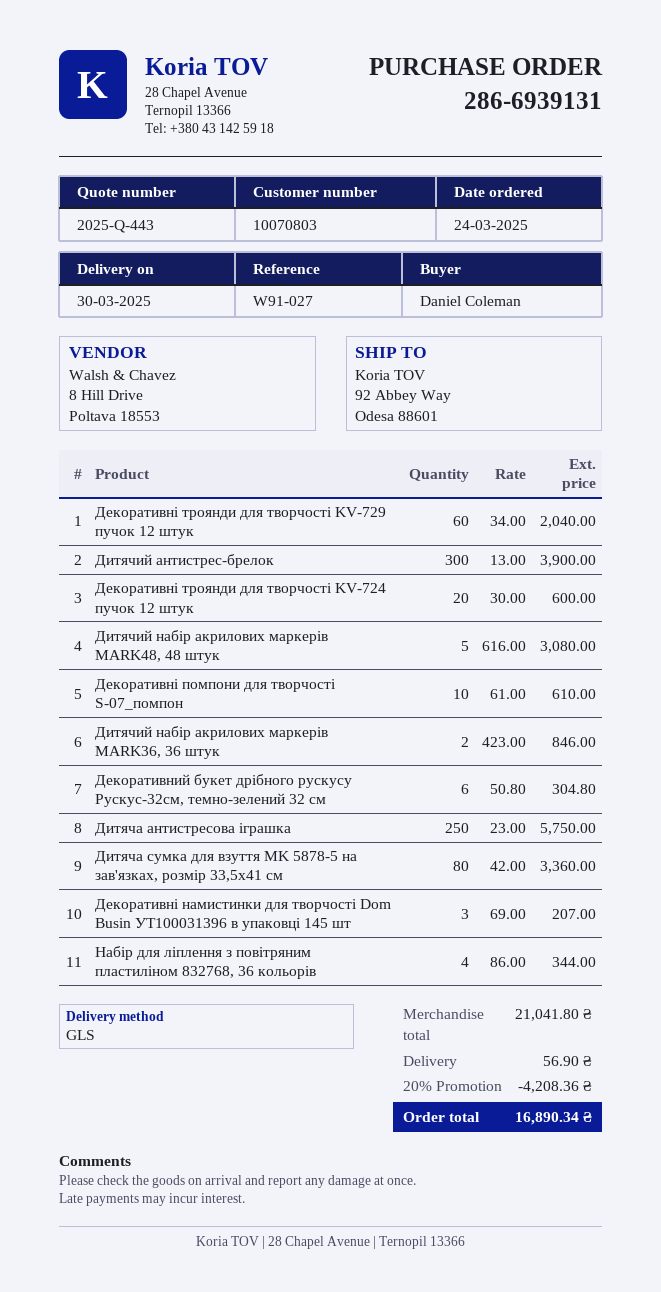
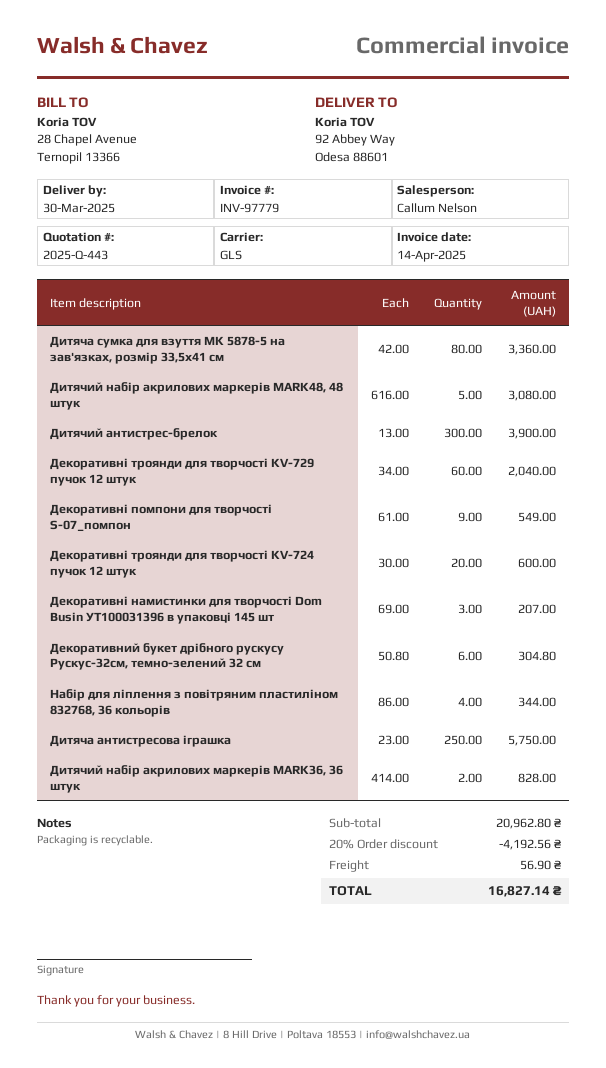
Декоративні помпони для творчості S-07_помпон: 10 x 61.00 = 610.00 -> 9 x 61.00 = 549.00
Дитячий набір акрилових маркерів MARK36, 36 штук: 2 x 423.00 = 846.00 -> 2 x 414.00 = 828.00
subtotal: 21041.80 -> 20962.80
discount: 20% = 4208.36 -> 20% = 4192.56
total: 16890.34 -> 16827.14

